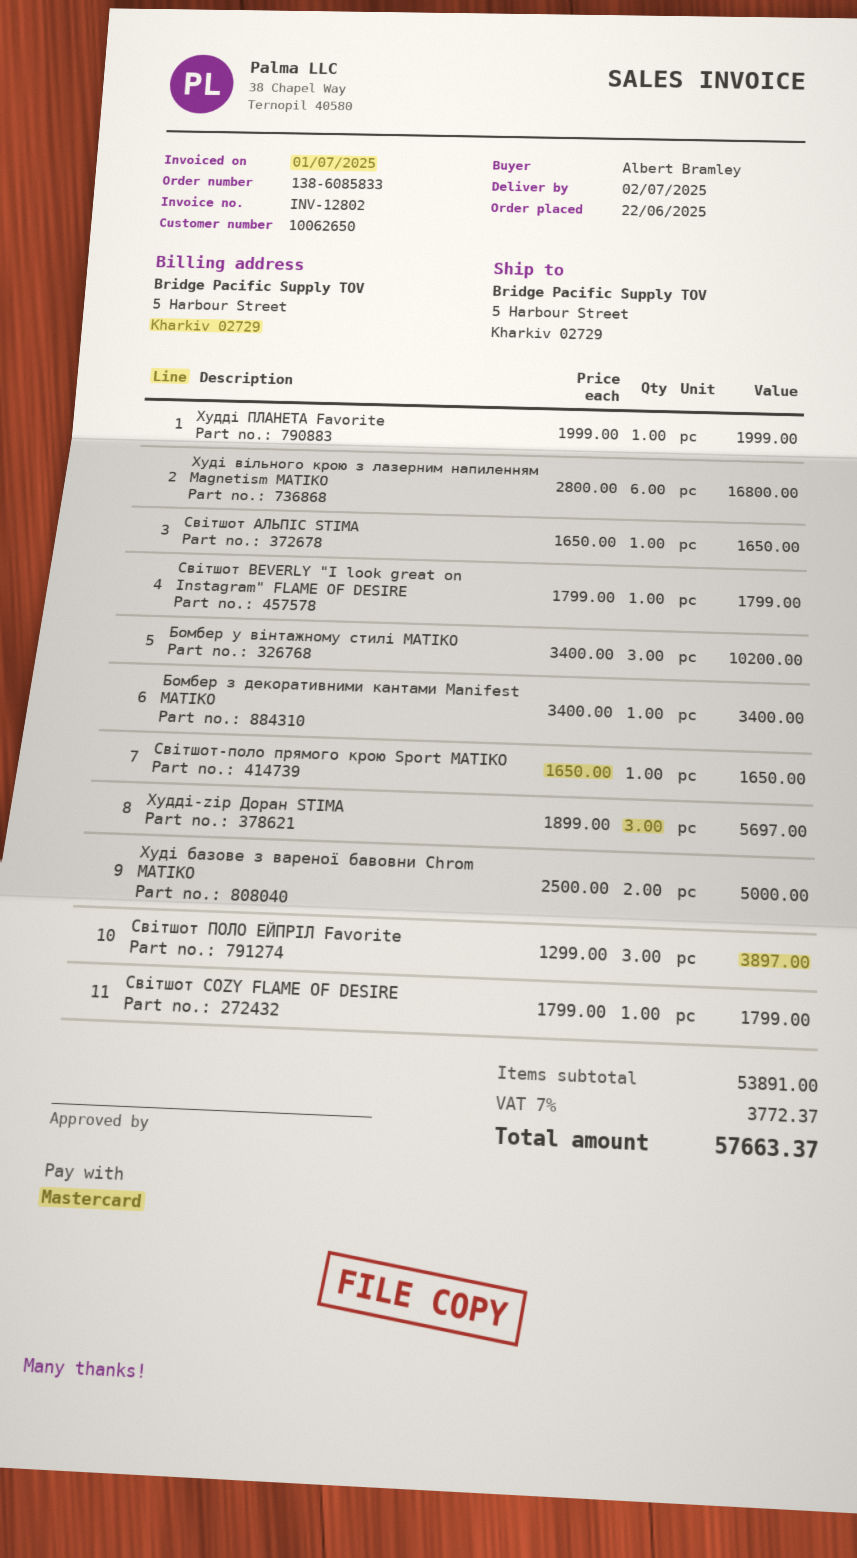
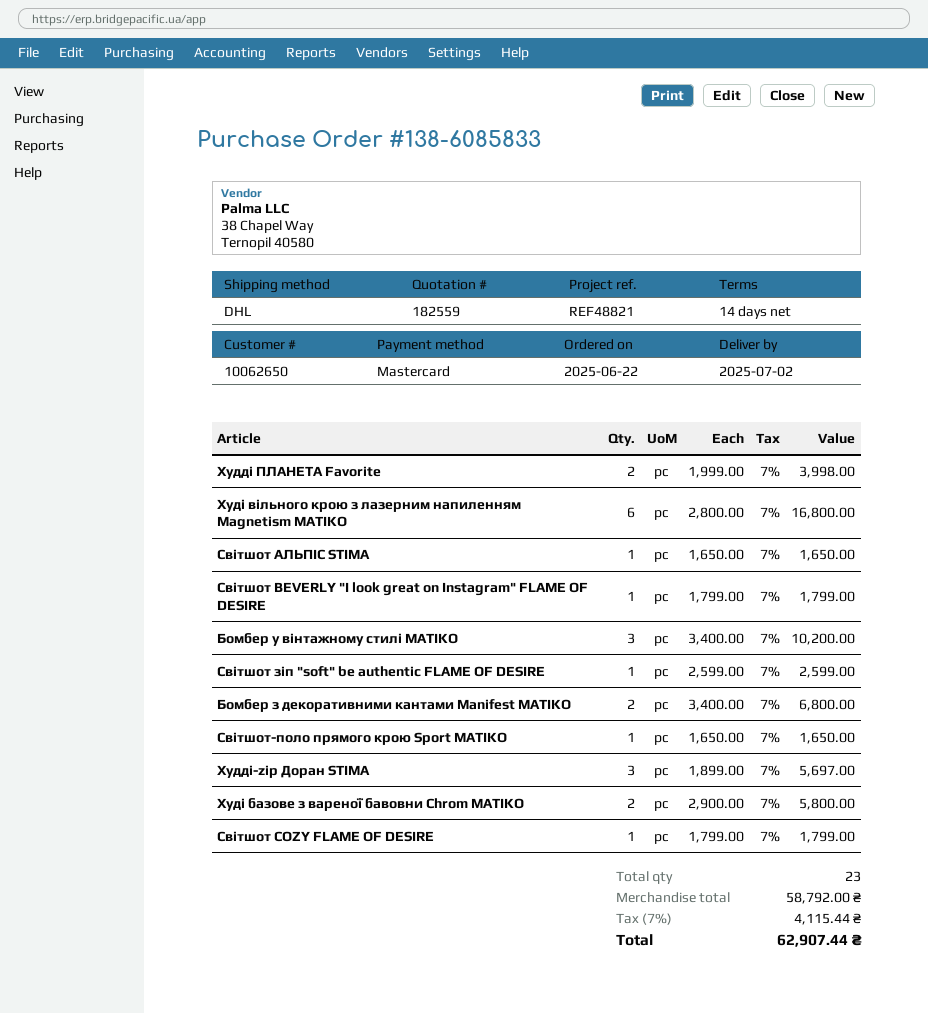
Худді ПЛАНЕТА Favorite: 1 x 1999.00 = 1999.00 -> 2 x 1999.00 = 3998.00
Бомбер з декоративними кантами Manifest MATIKO: 1 x 3400.00 = 3400.00 -> 2 x 3400.00 = 6800.00
Худі базове з вареної бавовни Chrom MATIKO: 2 x 2500.00 = 5000.00 -> 2 x 2900.00 = 5800.00
Світшот ПОЛО ЕЙПРІЛ Favorite: 3 x 1299.00 = 3897.00 -> none
Світшот зіп "soft" be authentic FLAME OF DESIRE: none -> 1 x 2599.00 = 2599.00
subtotal: 53891.00 -> 58792.00
tax: 7% = 3772.37 -> 7% = 4115.44
total: 57663.37 -> 62907.44

